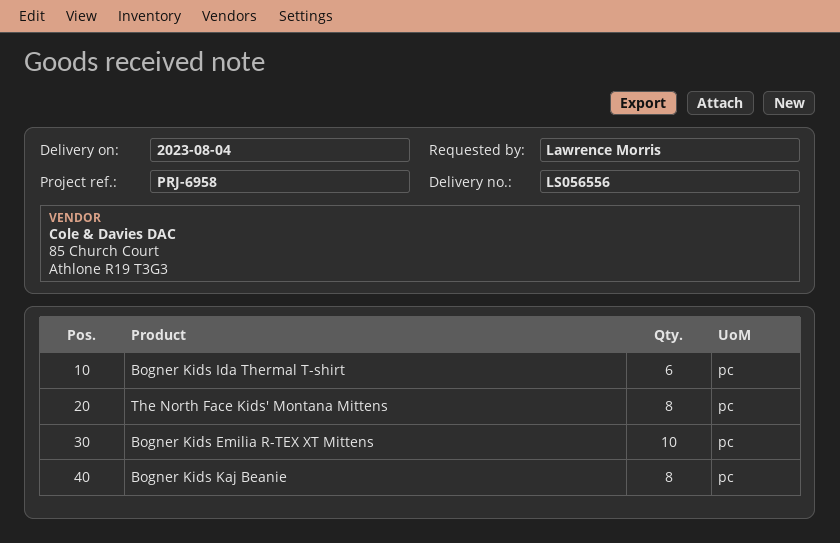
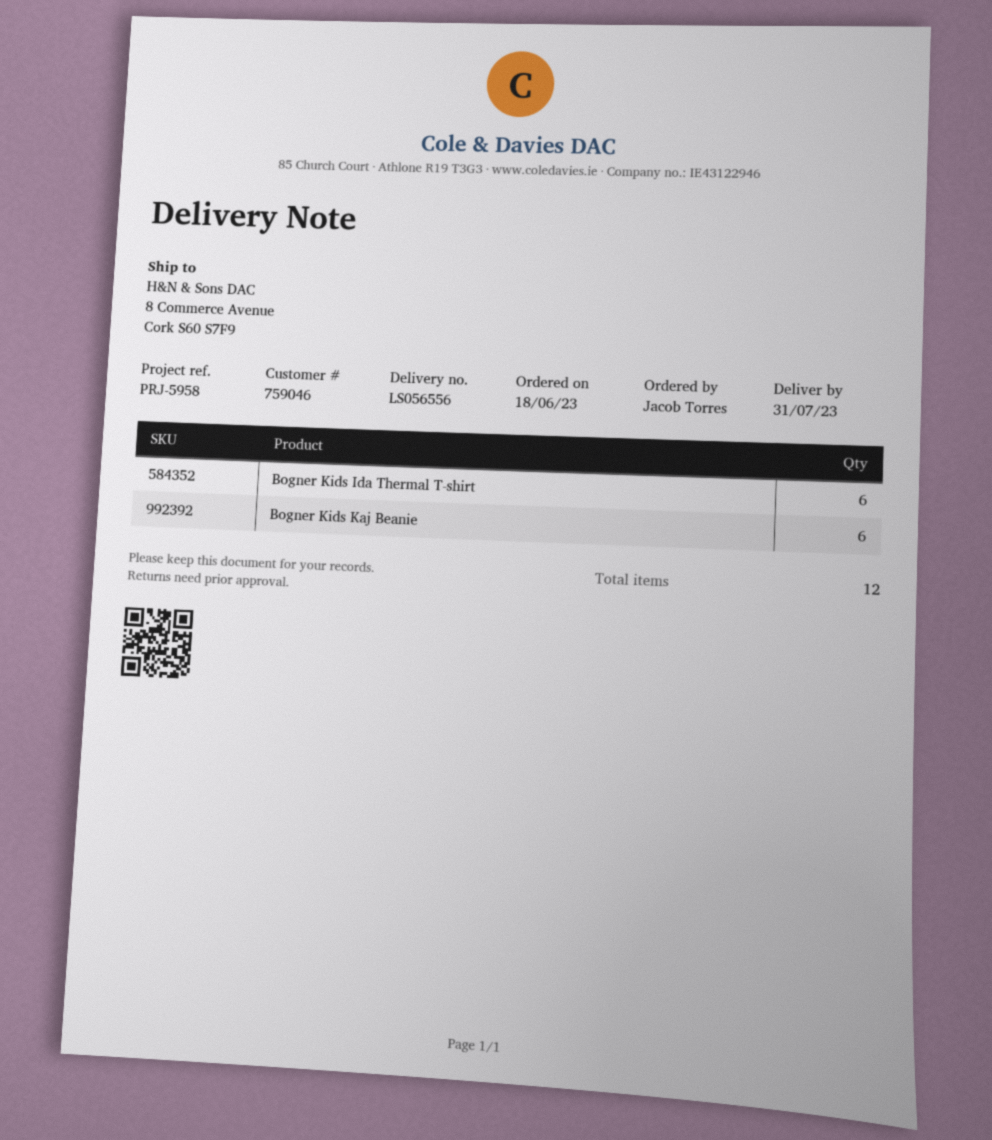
delivery date: 2023-08-04 -> 2023-07-31
reference: PRJ-6958 -> PRJ-5958
ordered by: Lawrence Morris -> Jacob Torres
The North Face Kids' Montana Mittens: 8 -> none
Bogner Kids Emilia R-TEX XT Mittens: 10 -> none
Bogner Kids Kaj Beanie: 8 -> 6

